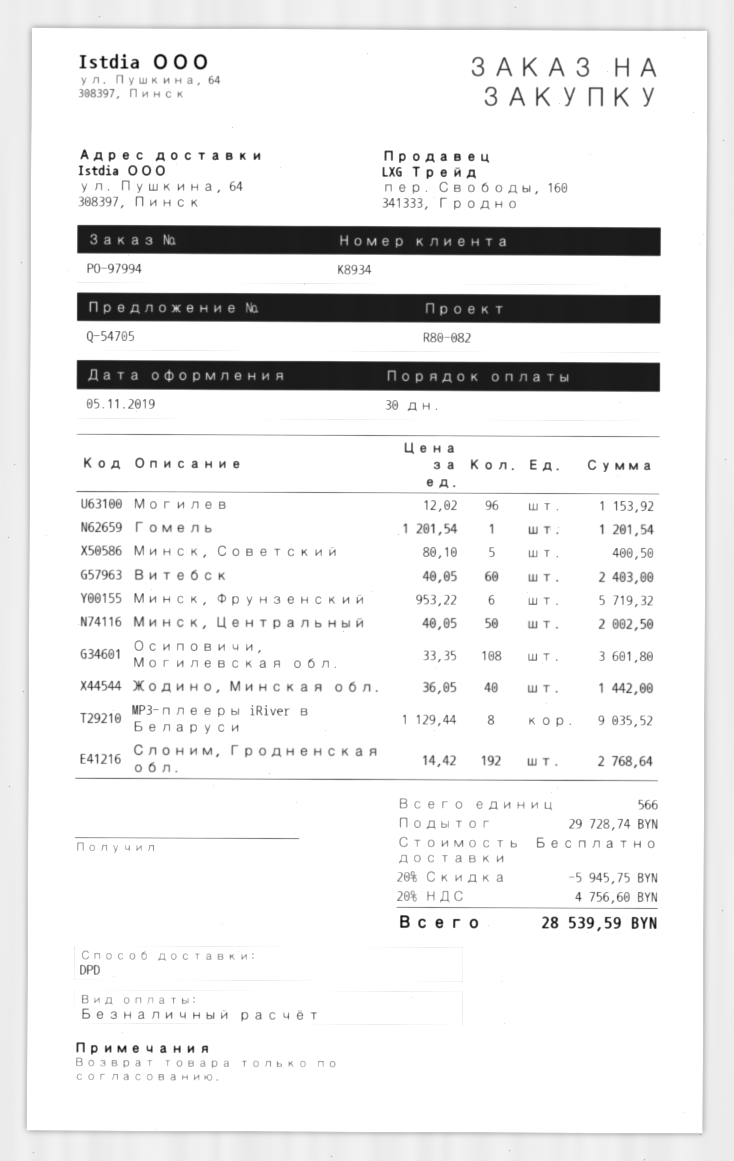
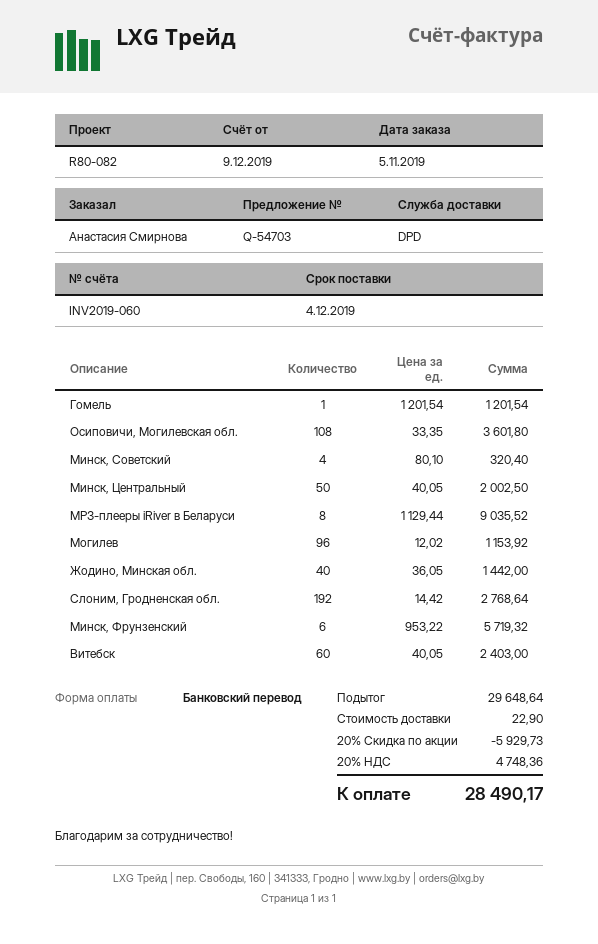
quote number: Q-54705 -> Q-54703
Минск, Советский: 5 x 80.10 = 400.50 -> 4 x 80.10 = 320.40
subtotal: 29728.74 -> 29648.64
discount: 20% = 5945.75 -> 20% = 5929.73
shipping: 0.00 -> 22.90
tax: 20% = 4756.60 -> 20% = 4748.36
total: 28539.59 -> 28490.17

